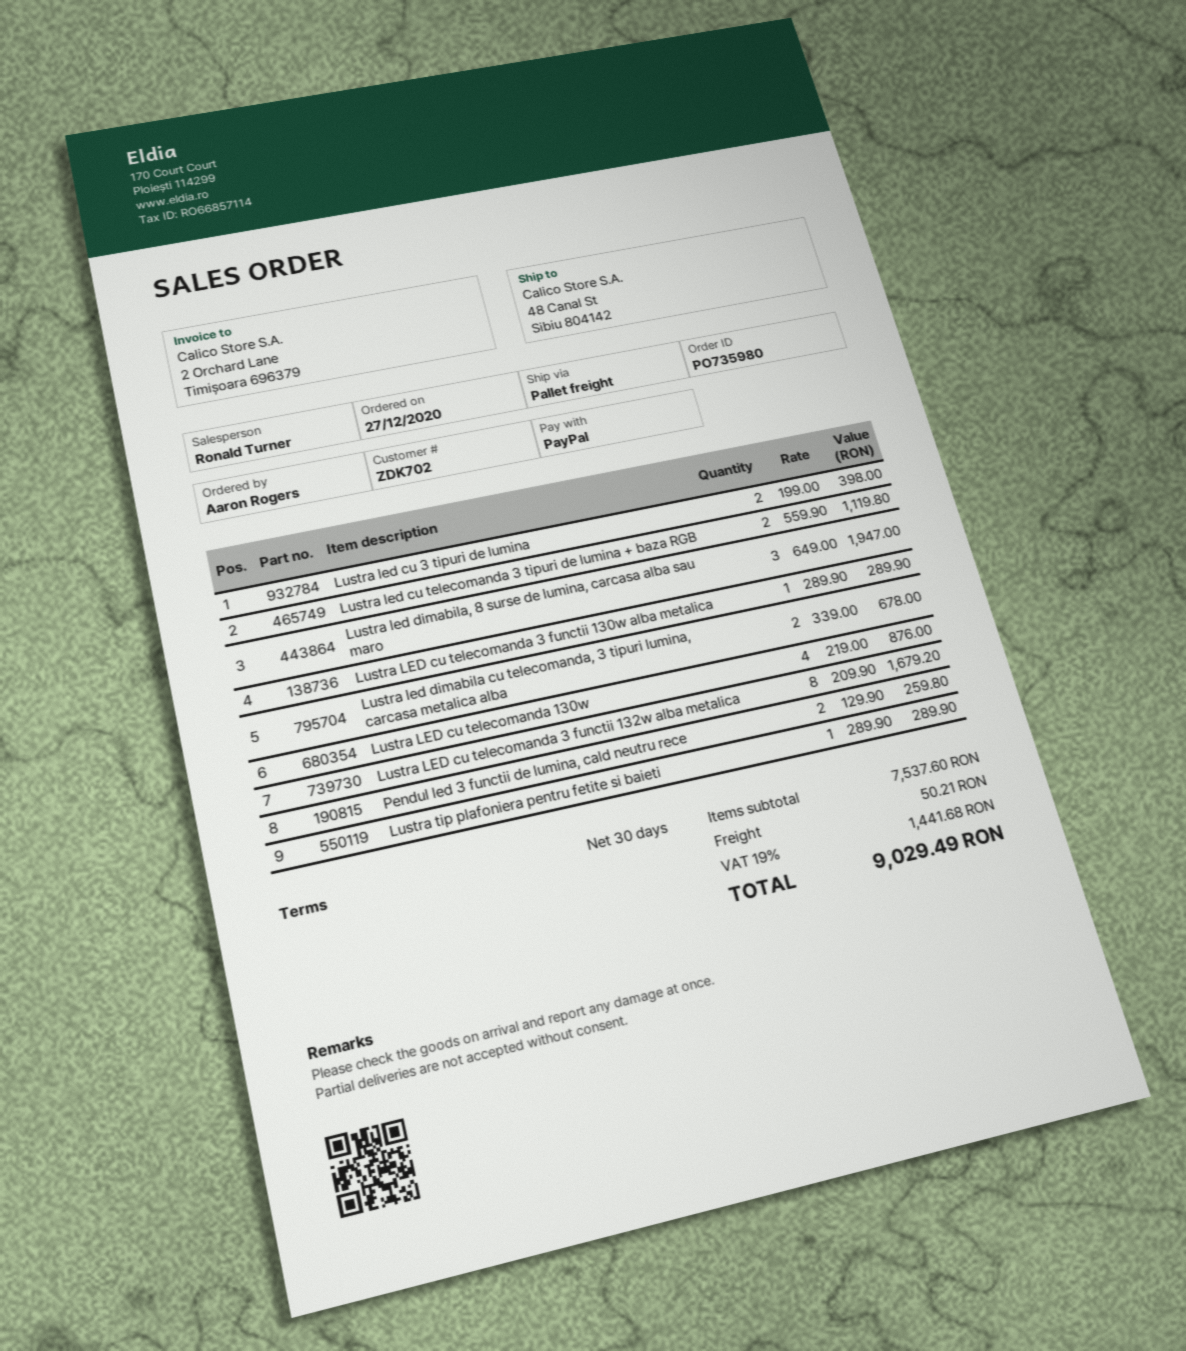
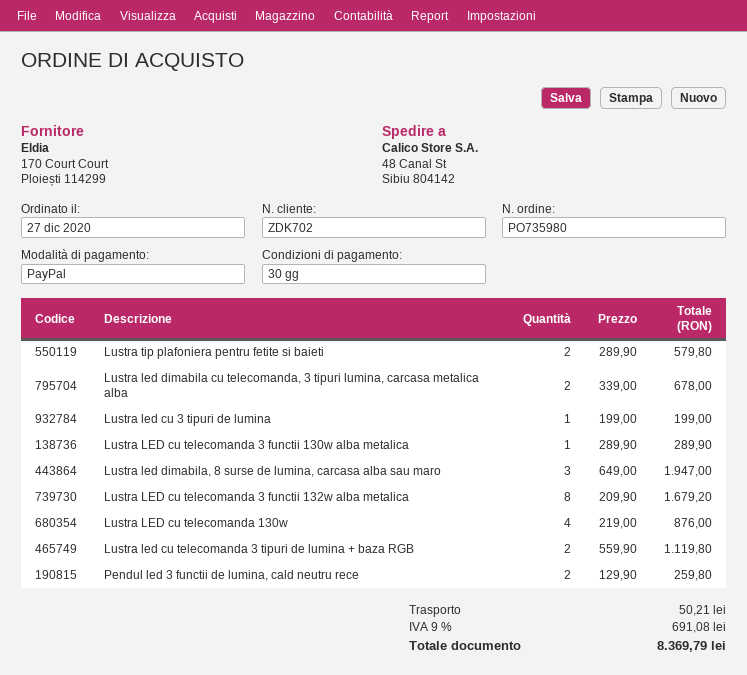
Lustra led cu 3 tipuri de lumina: 2 x 199.00 = 398.00 -> 1 x 199.00 = 199.00
Lustra tip plafoniera pentru fetite si baieti: 1 x 289.90 = 289.90 -> 2 x 289.90 = 579.80
tax: 19% = 1441.68 -> 9% = 691.08
total: 9029.49 -> 8369.79

